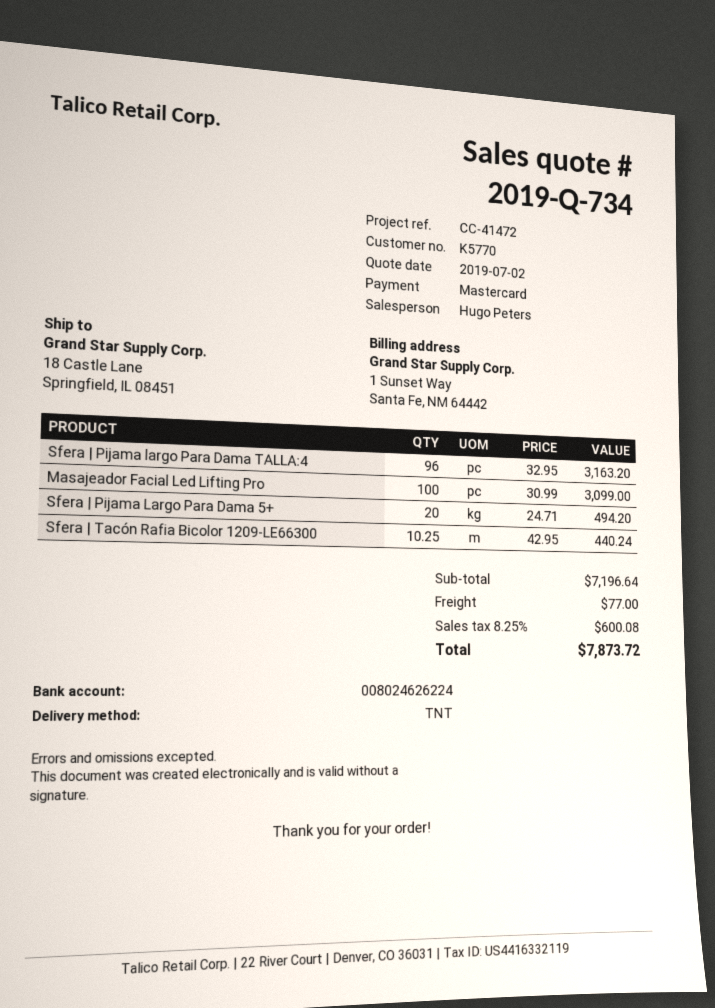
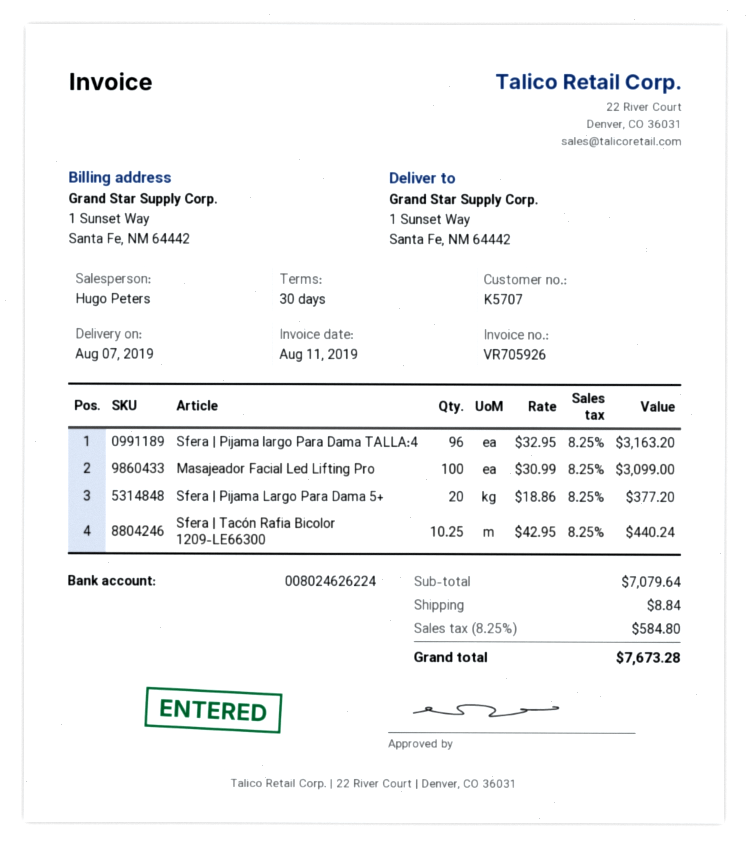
customer number: K5770 -> K5707
ship to: 18 Castle Lane, Springfield, IL 08451 -> 1 Sunset Way, Santa Fe, NM 64442
Sfera | Pijama Largo Para Dama 5+: 20 x 24.71 = 494.20 -> 20 x 18.86 = 377.20
subtotal: 7196.64 -> 7079.64
shipping: 77.00 -> 8.84
tax: 8.25% = 600.08 -> 8.25% = 584.80
total: 7873.72 -> 7673.28

